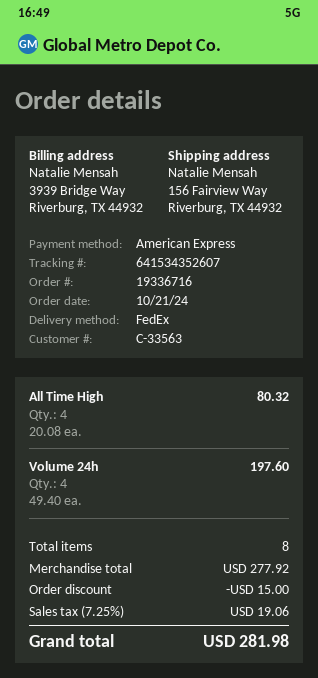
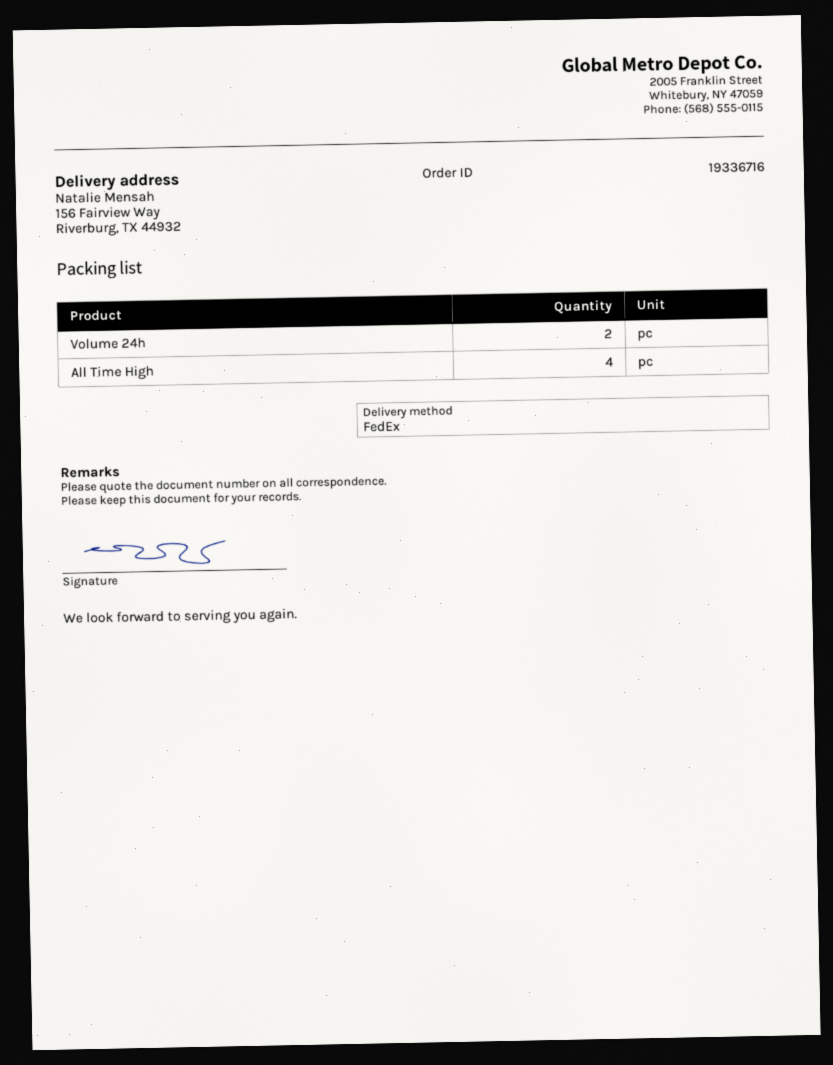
Volume 24h: 4 -> 2

